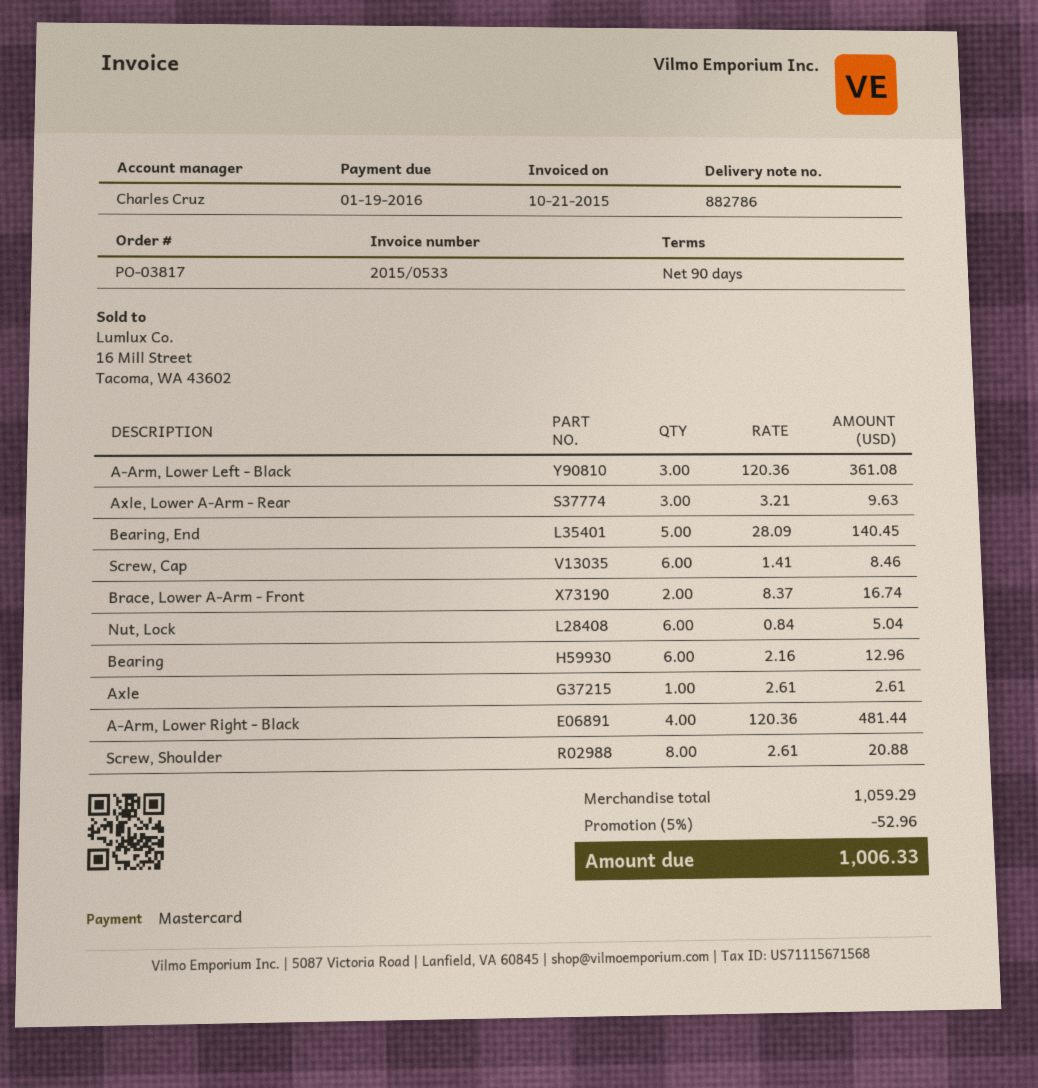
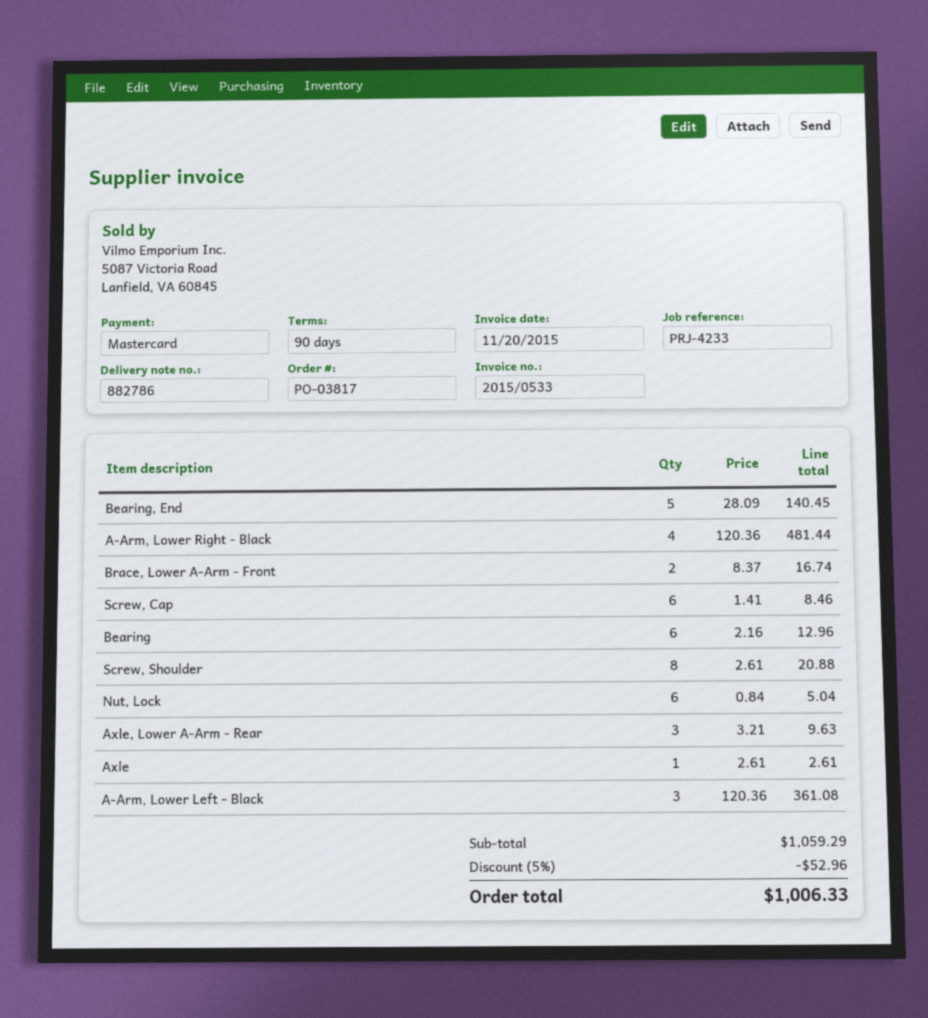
invoice date: 2015-10-21 -> 2015-11-20

